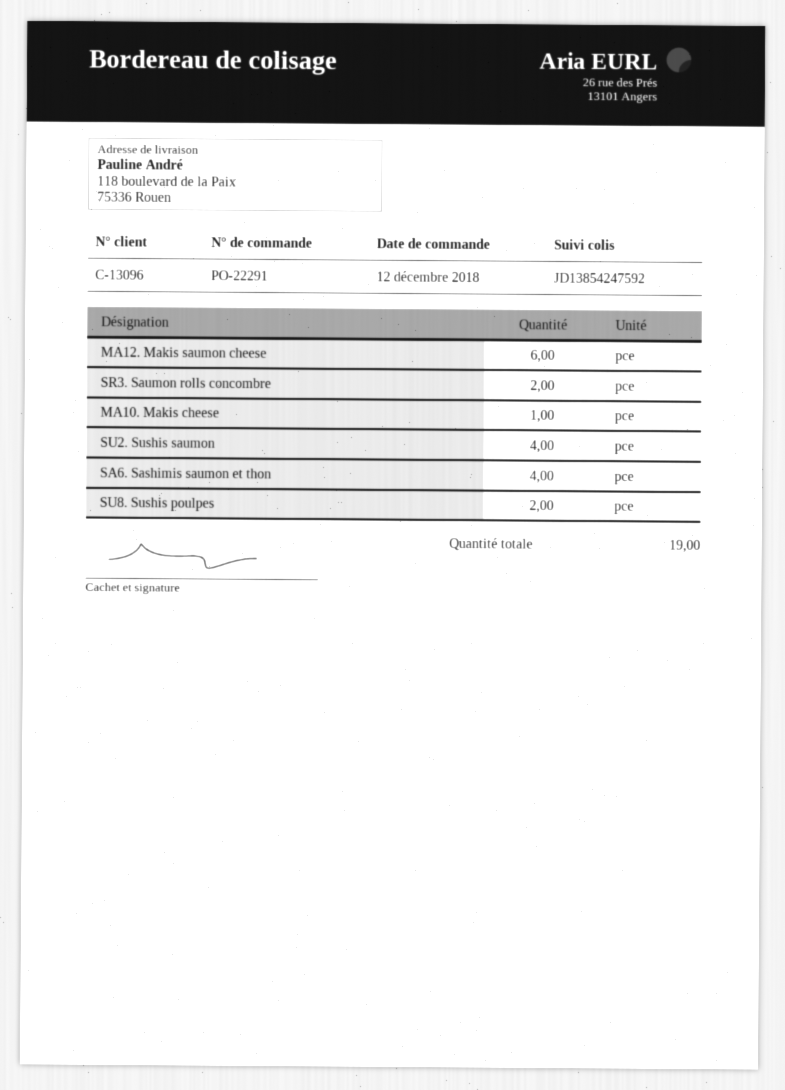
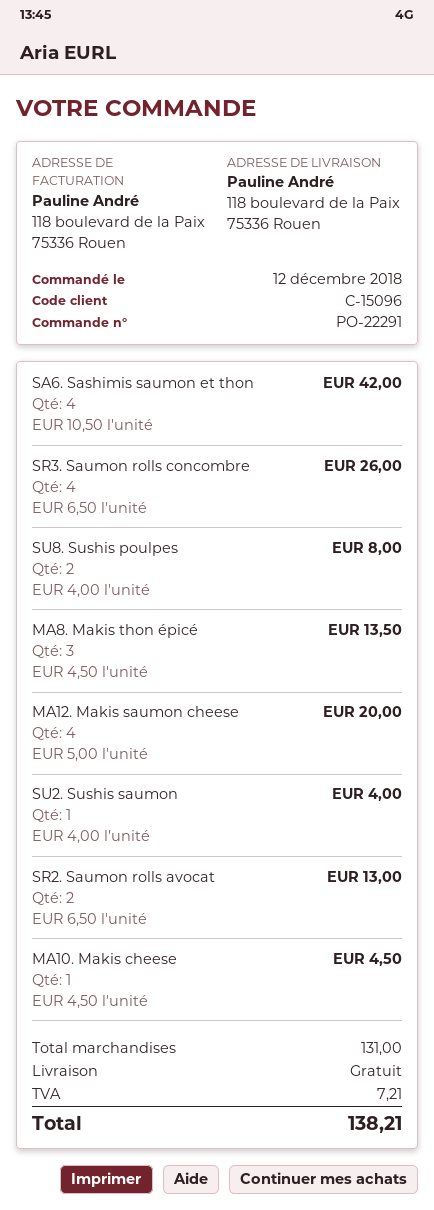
customer number: C-13096 -> C-15096
MA12. Makis saumon cheese: 6 -> 4
SR3. Saumon rolls concombre: 2 -> 4
SU2. Sushis saumon: 4 -> 1
MA8. Makis thon épicé: none -> 3
SR2. Saumon rolls avocat: none -> 2

